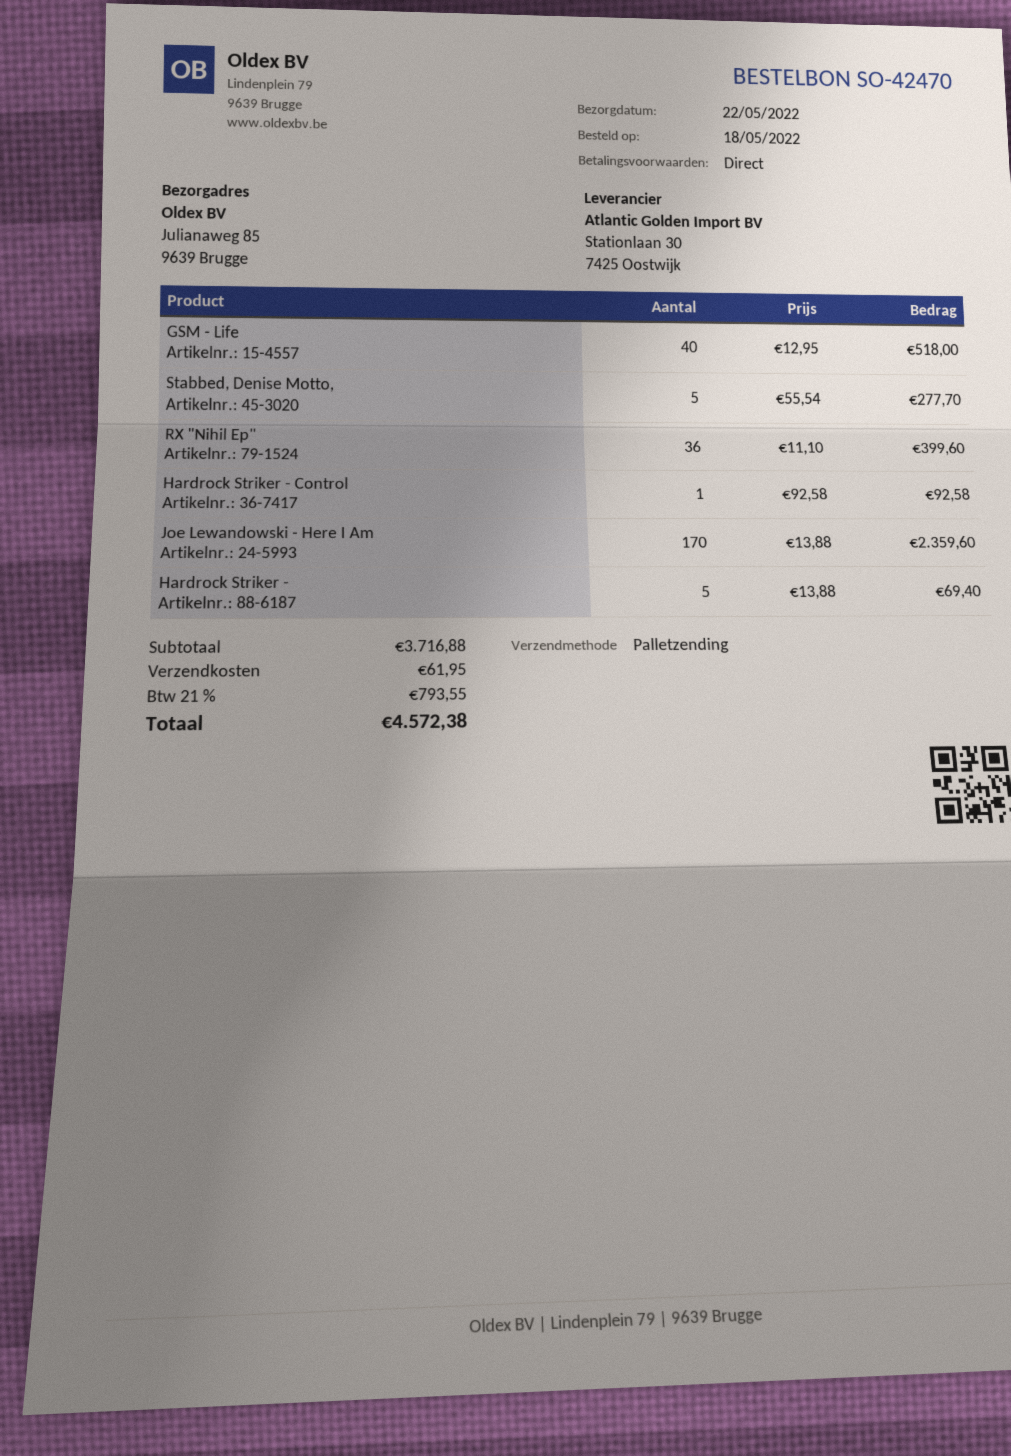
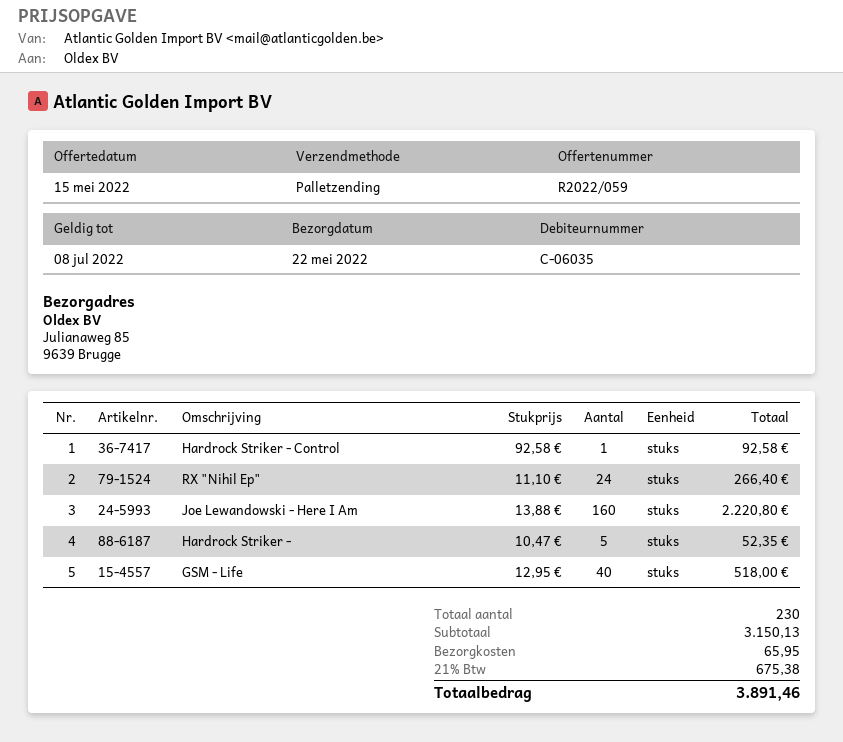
Stabbed, Denise Motto,: 5 x 55.54 = 277.70 -> none
RX "Nihil Ep": 36 x 11.10 = 399.60 -> 24 x 11.10 = 266.40
Joe Lewandowski - Here I Am: 170 x 13.88 = 2359.60 -> 160 x 13.88 = 2220.80
Hardrock Striker -: 5 x 13.88 = 69.40 -> 5 x 10.47 = 52.35
subtotal: 3716.88 -> 3150.13
shipping: 61.95 -> 65.95
tax: 21% = 793.55 -> 21% = 675.38
total: 4572.38 -> 3891.46

